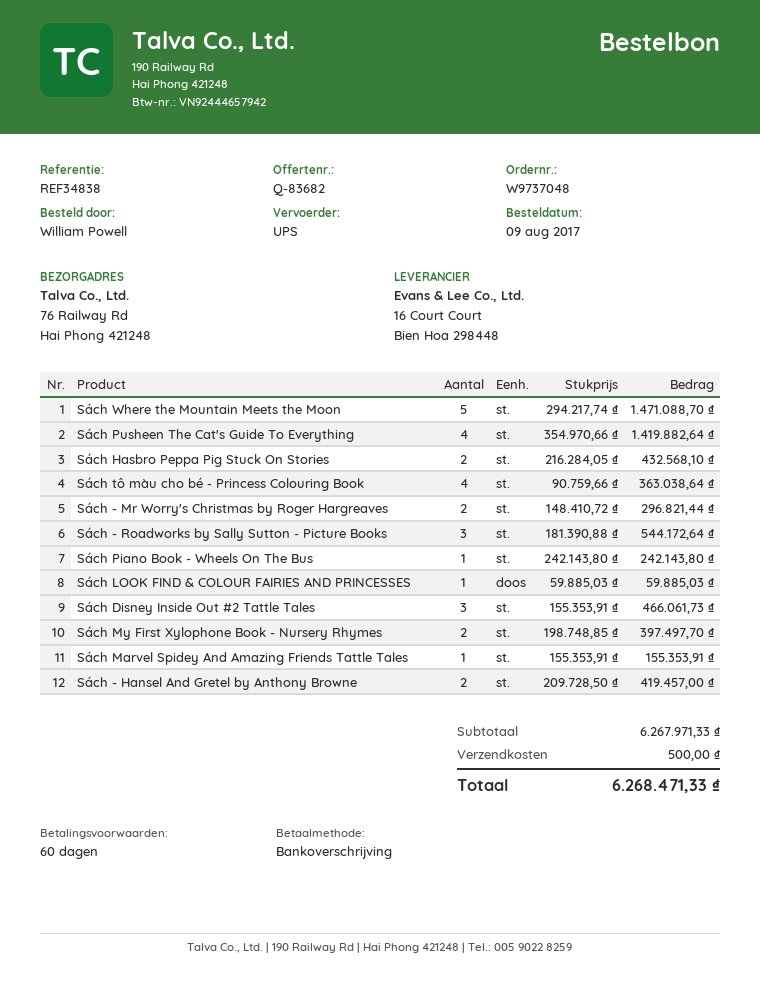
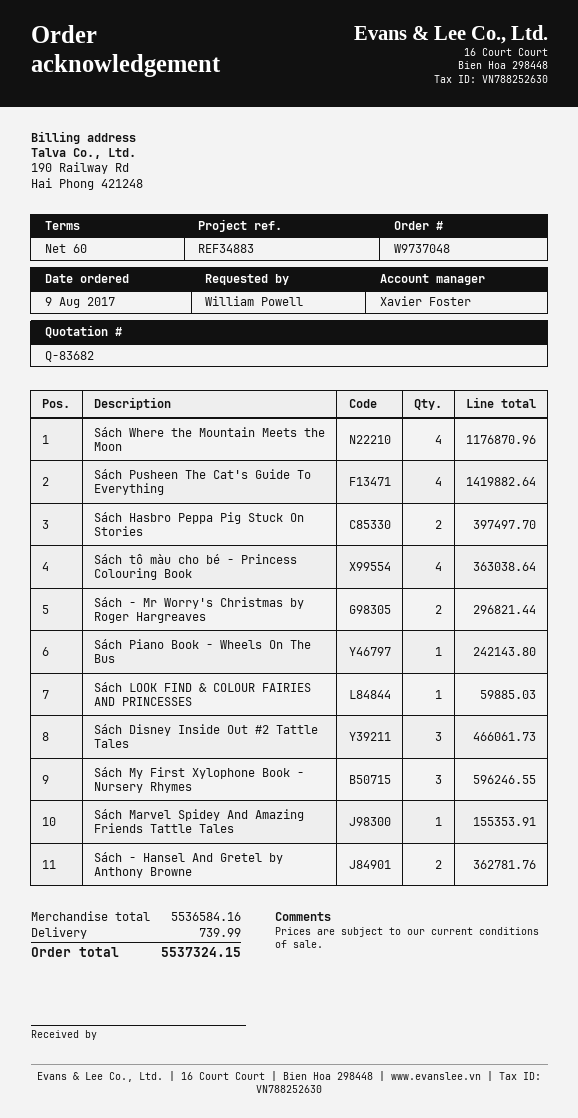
reference: REF34838 -> REF34883
Sách Where the Mountain Meets the Moon: 5 for 1471088.70 -> 4 for 1176870.96
Sách Hasbro Peppa Pig Stuck On Stories: 2 for 432568.10 -> 2 for 397497.70
Sách - Roadworks by Sally Sutton - Picture Books: 3 for 544172.64 -> none
Sách My First Xylophone Book - Nursery Rhymes: 2 for 397497.70 -> 3 for 596246.55
Sách - Hansel And Gretel by Anthony Browne: 2 for 419457.00 -> 2 for 362781.76
subtotal: 6267971.33 -> 5536584.16
shipping: 500.00 -> 739.99
total: 6268471.33 -> 5537324.15

